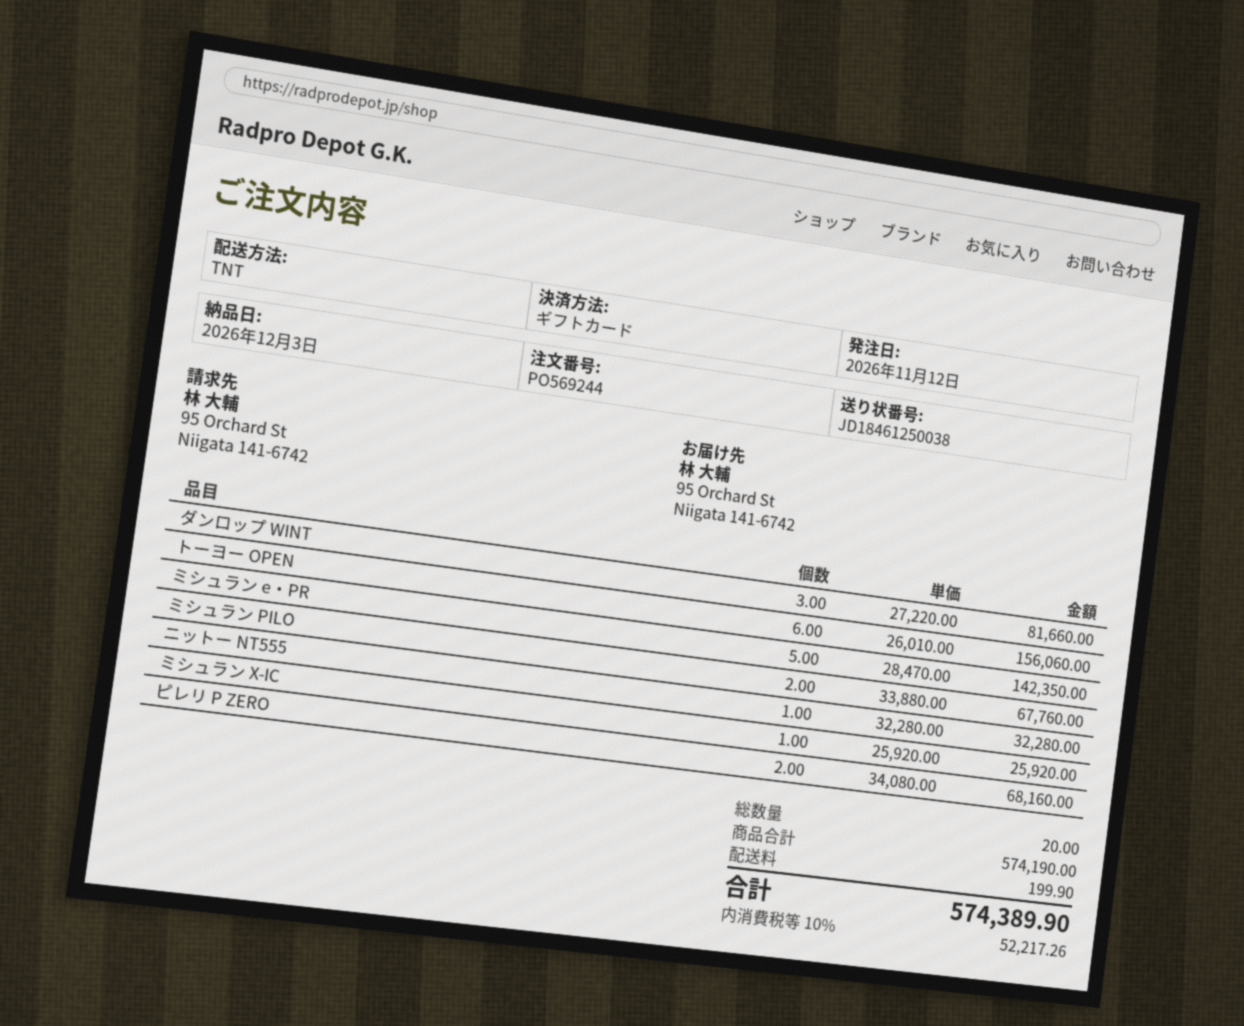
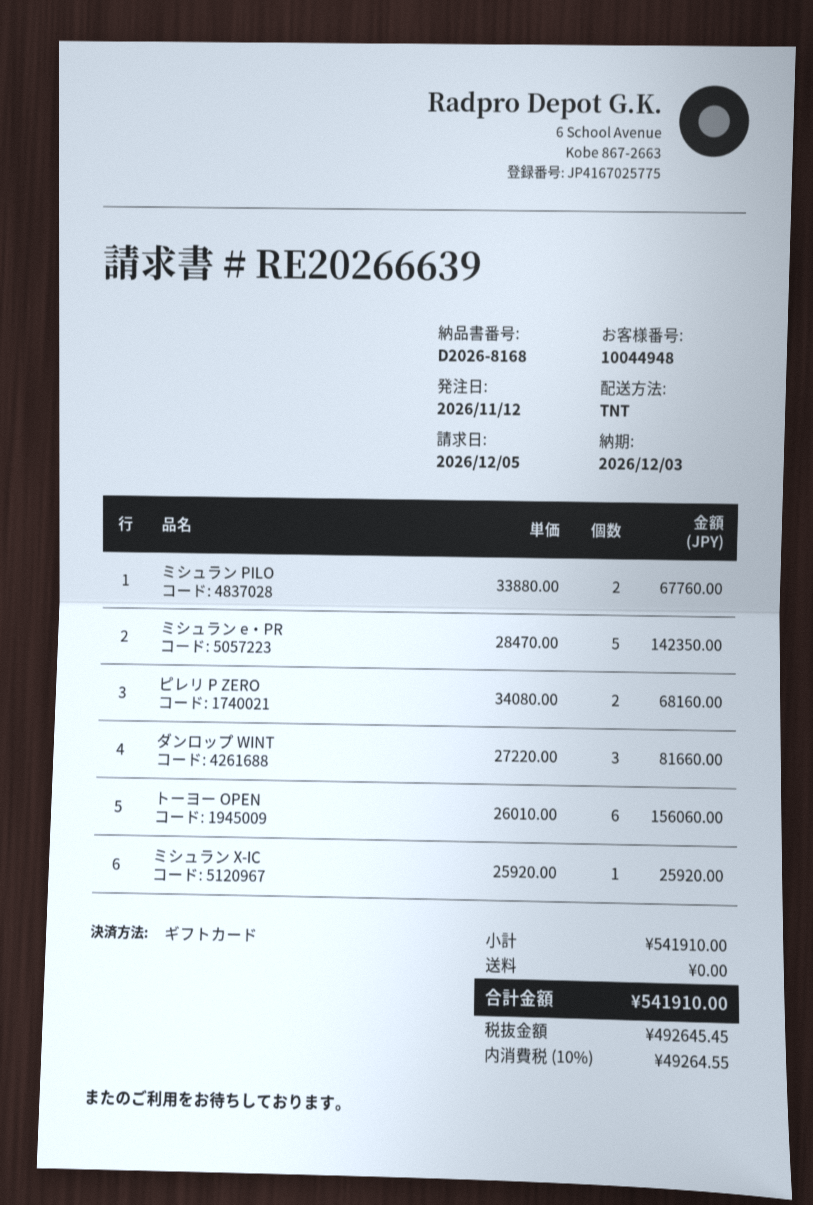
ニットー NT555: 1 x 32280.00 = 32280.00 -> none
subtotal: 574190.00 -> 541910.00
shipping: 199.90 -> 0.00
tax: 10% = 52217.26 -> 10% = 49264.55
total: 574389.90 -> 541910.00

